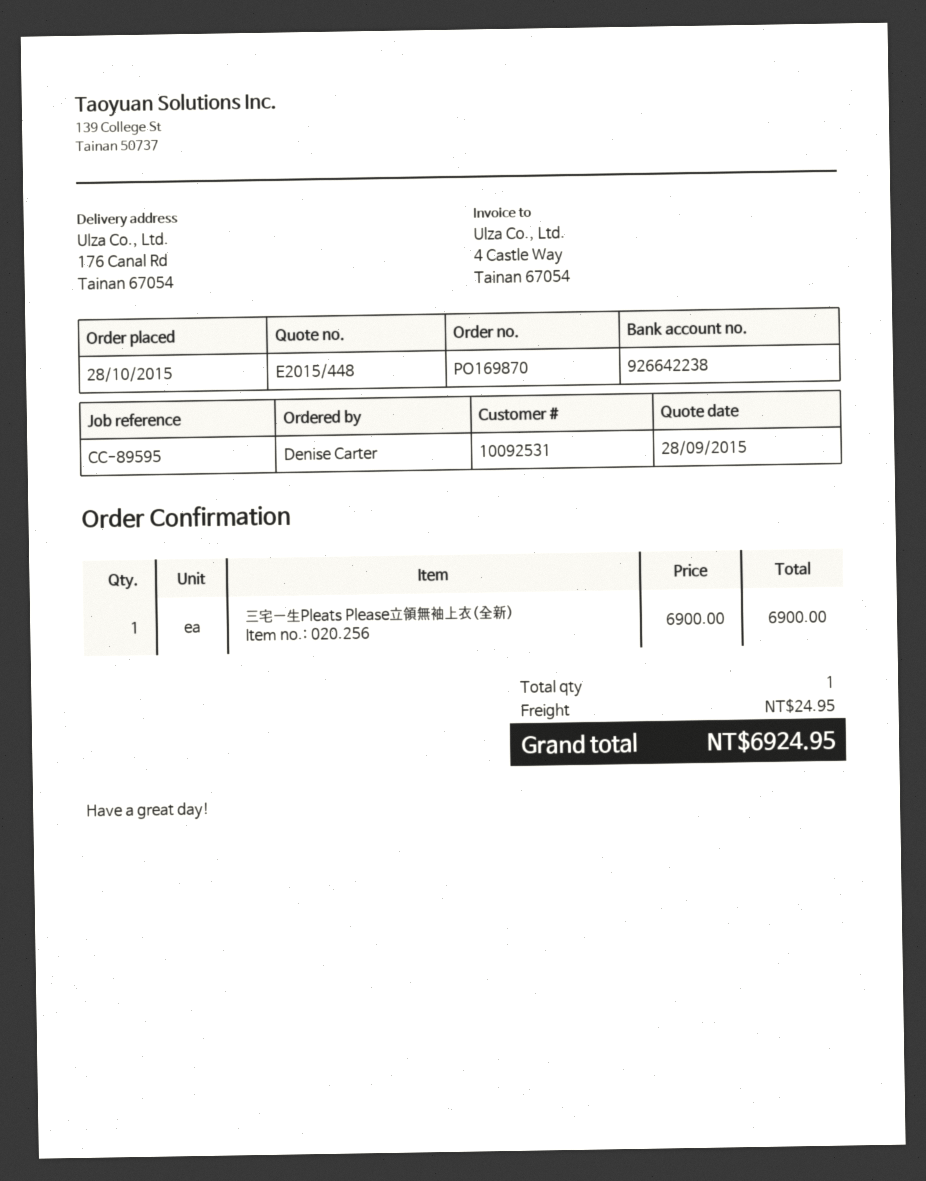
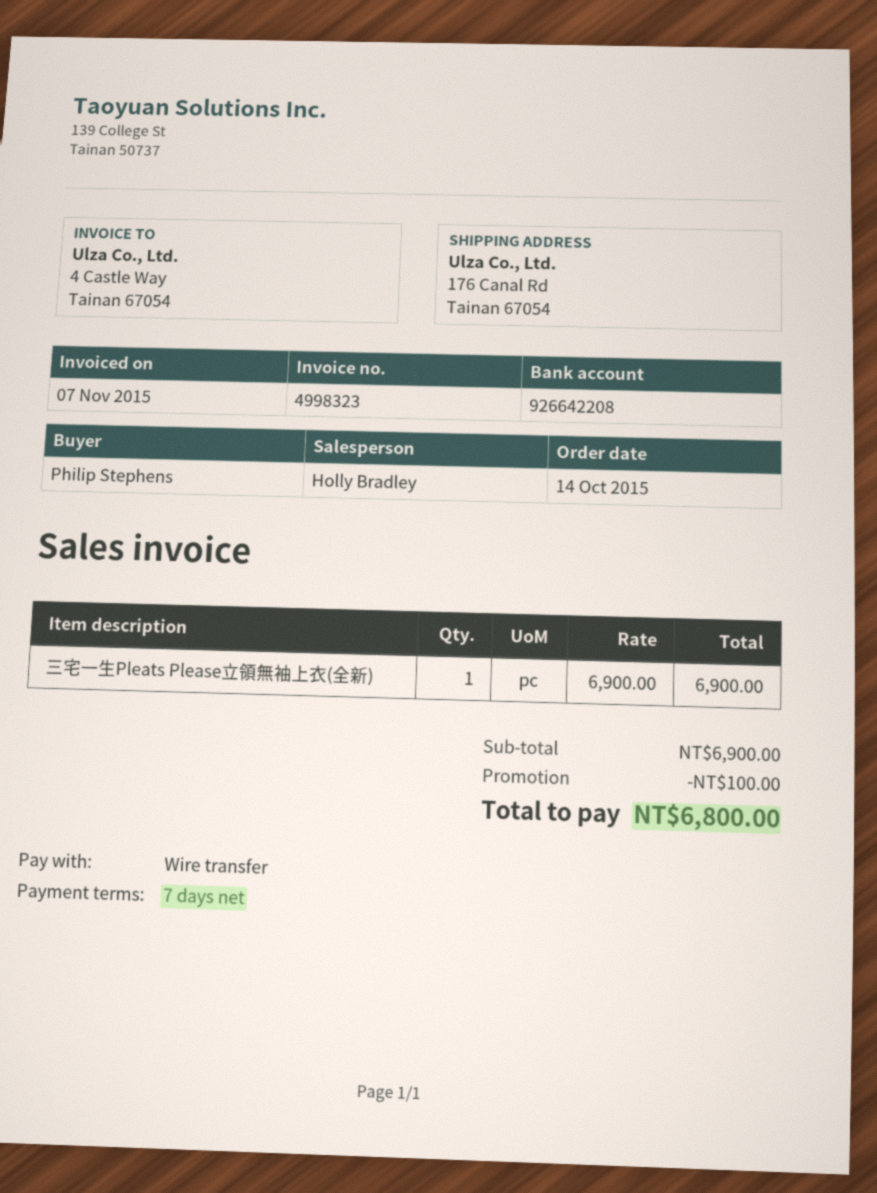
order date: 2015-10-28 -> 2015-10-14
ordered by: Denise Carter -> Philip Stephens
bank account: 926642238 -> 926642208
discount: none -> 100.00
shipping: 24.95 -> none
total: 6924.95 -> 6800.00

